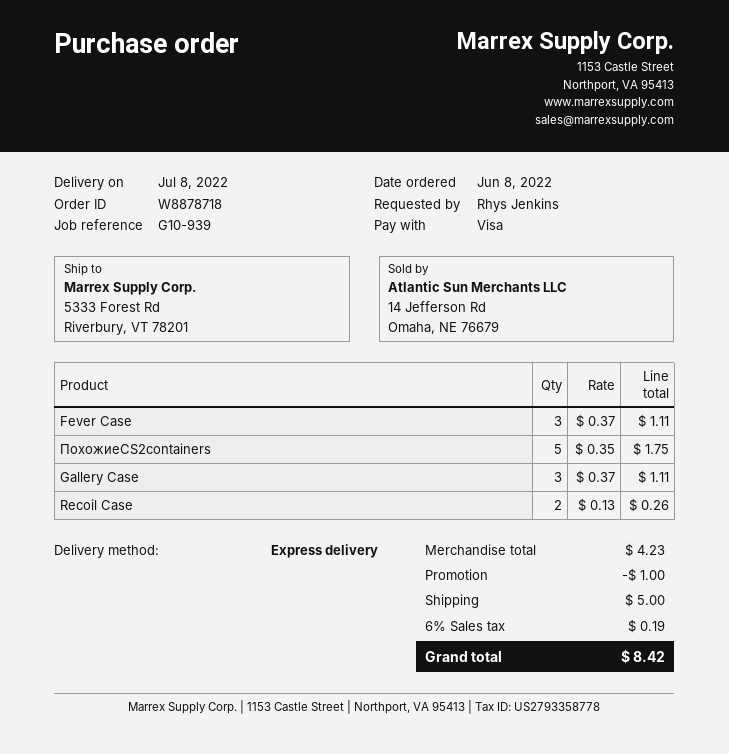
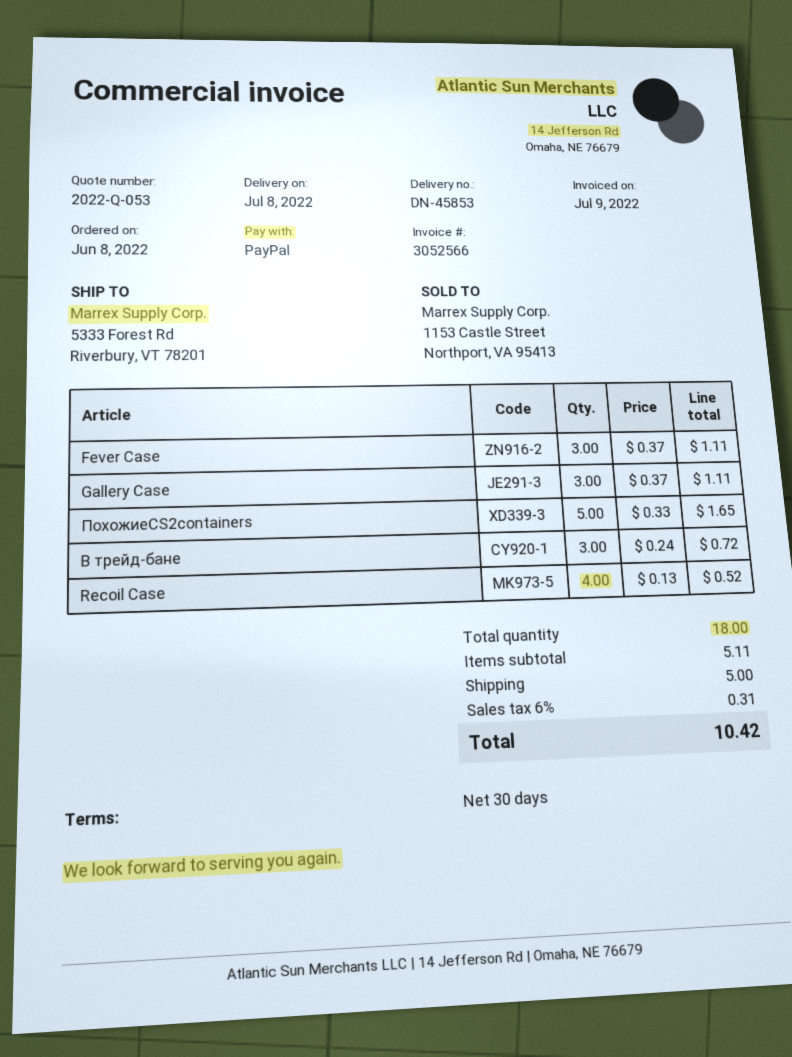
payment method: Visa -> PayPal
ПохожиеCS2containers: 5 x 0.35 = 1.75 -> 5 x 0.33 = 1.65
Recoil Case: 2 x 0.13 = 0.26 -> 4 x 0.13 = 0.52
В трейд-бане: none -> 3 x 0.24 = 0.72
subtotal: 4.23 -> 5.11
discount: 1.00 -> none
tax: 6% = 0.19 -> 6% = 0.31
total: 8.42 -> 10.42

